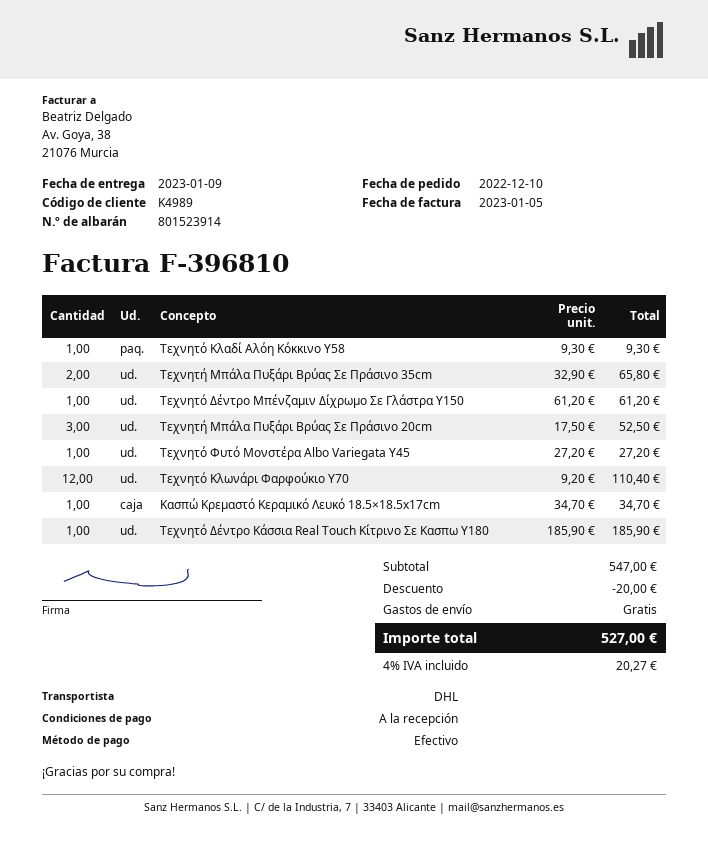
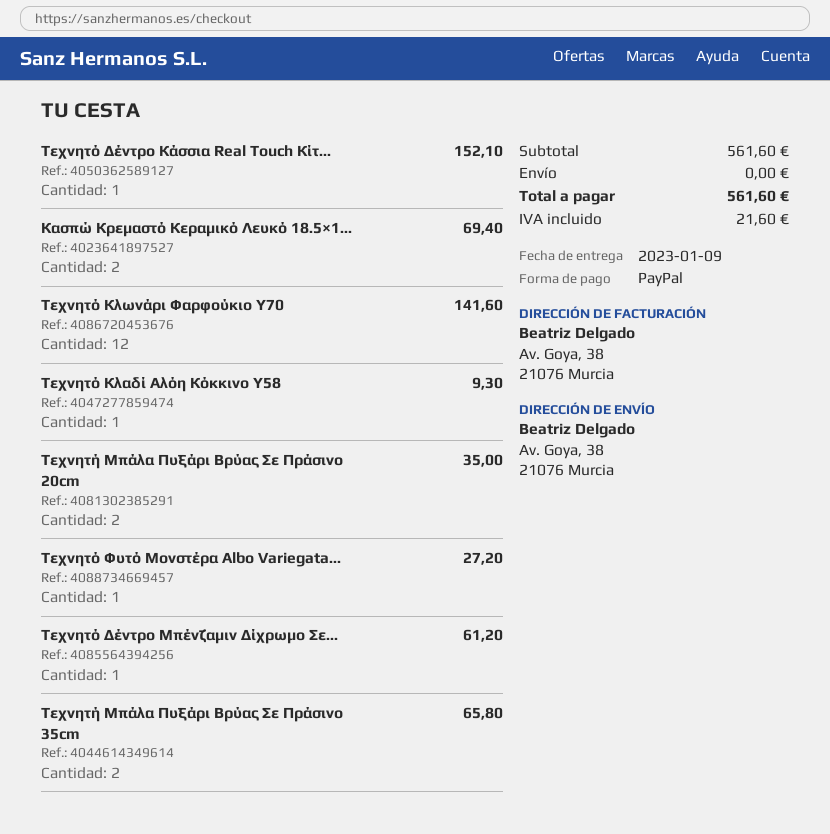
payment method: cash -> PayPal
Τεχνητή Μπάλα Πυξάρι Βρύας Σε Πράσινο 20cm: 3 for 52.50 -> 2 for 35.00
Τεχνητό Κλωνάρι Φαρφούκιο Υ70: 12 for 110.40 -> 12 for 141.60
Κασπώ Κρεμαστό Κεραμικό Λευκό 18.5×18.5x17cm: 1 for 34.70 -> 2 for 69.40
Τεχνητό Δέντρο Κάσσια Real Touch Κίτρινο Σε Κασπω Υ180: 1 for 185.90 -> 1 for 152.10
subtotal: 547.00 -> 561.60
discount: 20.00 -> none
tax: 20.27 -> 21.60
total: 527.00 -> 561.60

